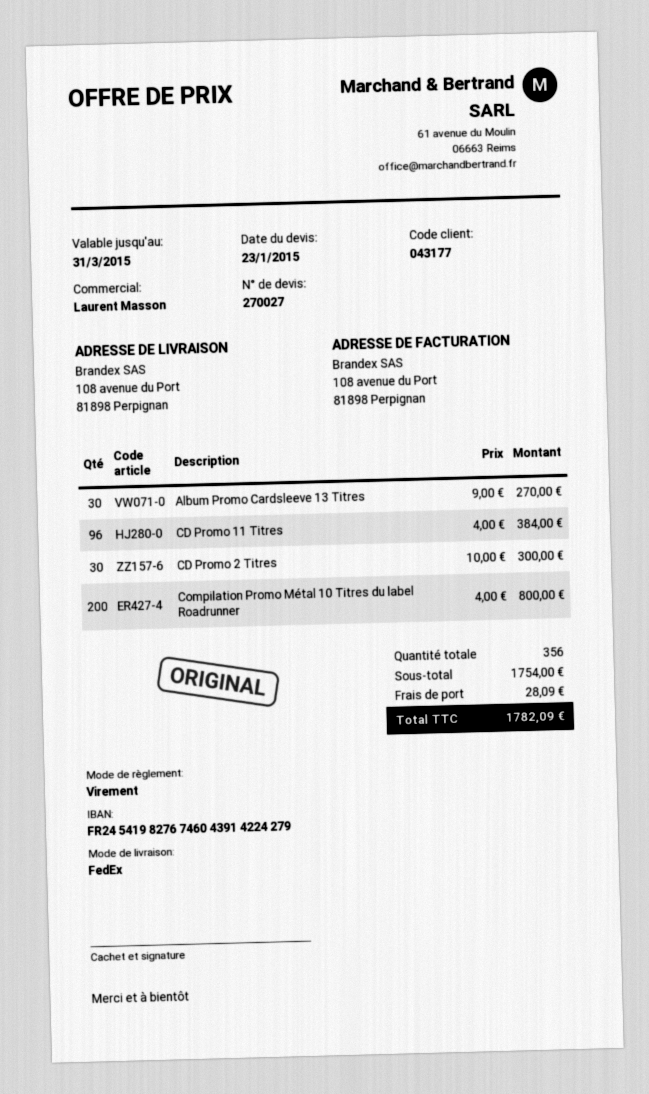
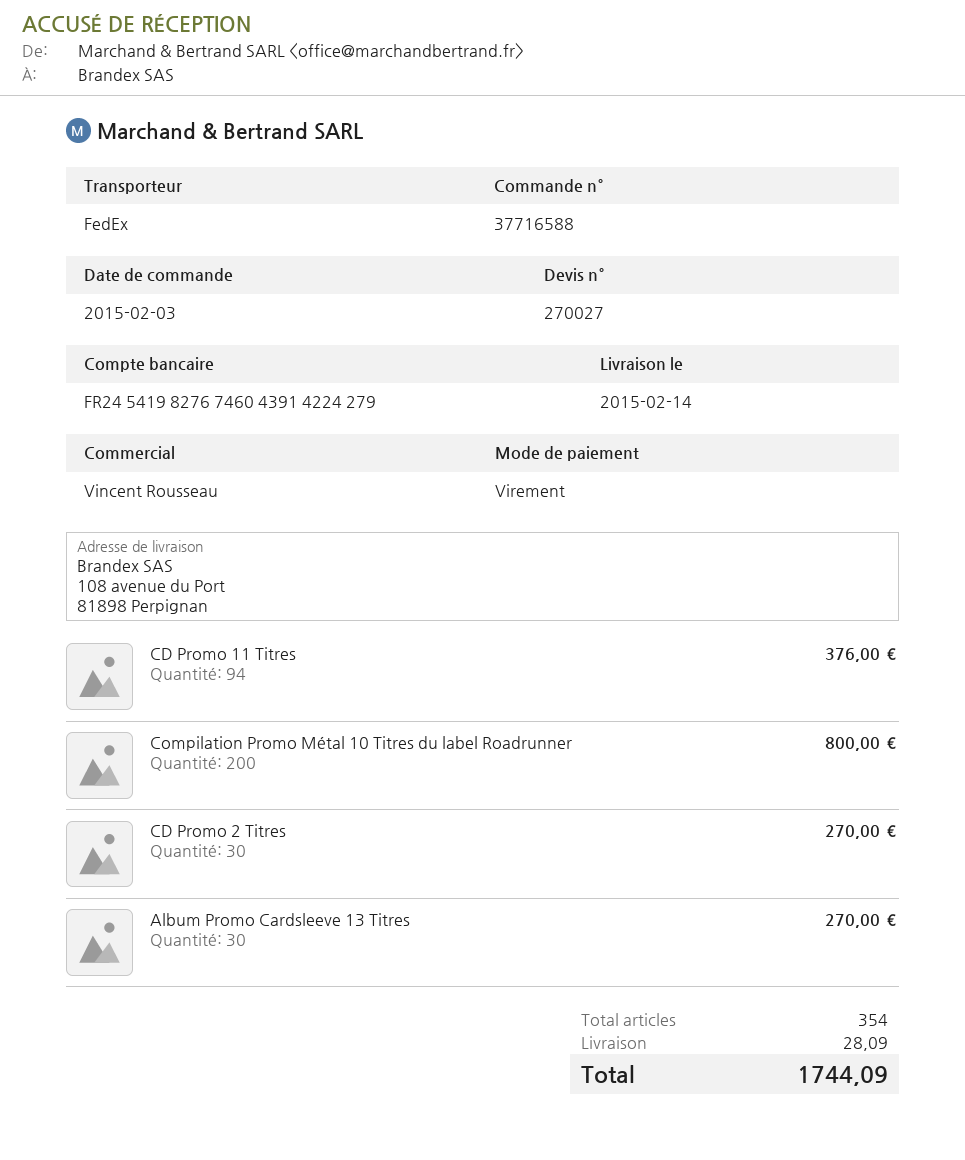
sales rep: Laurent Masson -> Vincent Rousseau
CD Promo 11 Titres: 96 for 384.00 -> 94 for 376.00
CD Promo 2 Titres: 30 for 300.00 -> 30 for 270.00
total quantity: 356 -> 354
total: 1782.09 -> 1744.09

